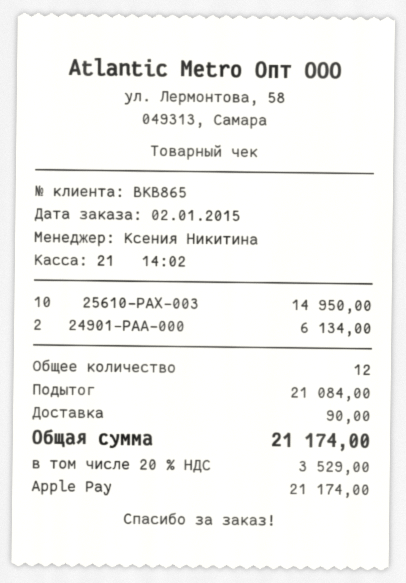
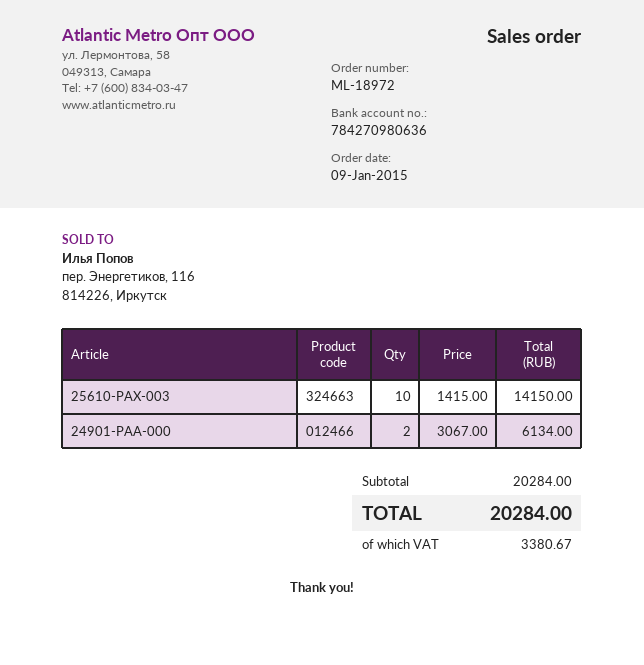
order date: 2015-01-02 -> 2015-01-09
25610-PAX-003: 10 for 14950.00 -> 10 for 14150.00
subtotal: 21084.00 -> 20284.00
shipping: 90.00 -> none
tax: 3529.00 -> 3380.67
total: 21174.00 -> 20284.00

